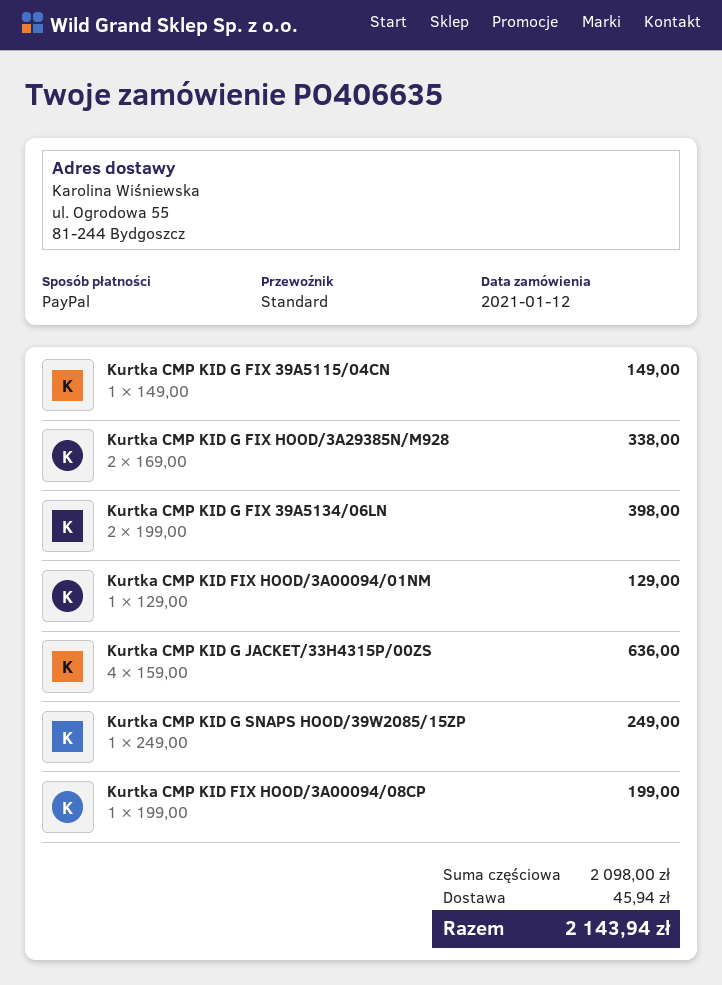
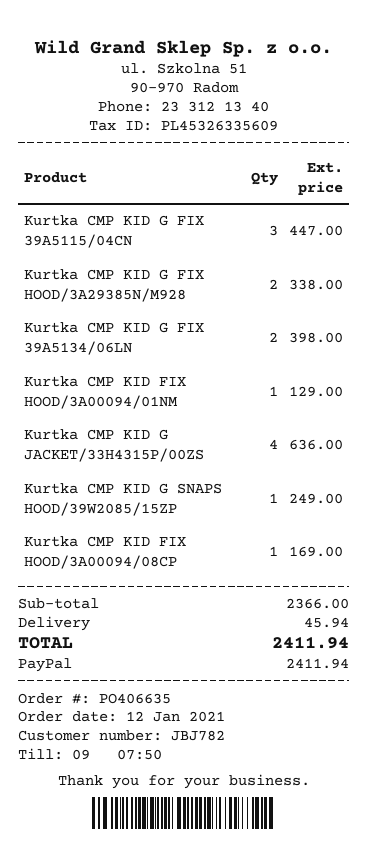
Kurtka CMP KID G FIX 39A5115/04CN: 1 for 149.00 -> 3 for 447.00
Kurtka CMP KID FIX HOOD/3A00094/08CP: 1 for 199.00 -> 1 for 169.00
subtotal: 2098.00 -> 2366.00
total: 2143.94 -> 2411.94

